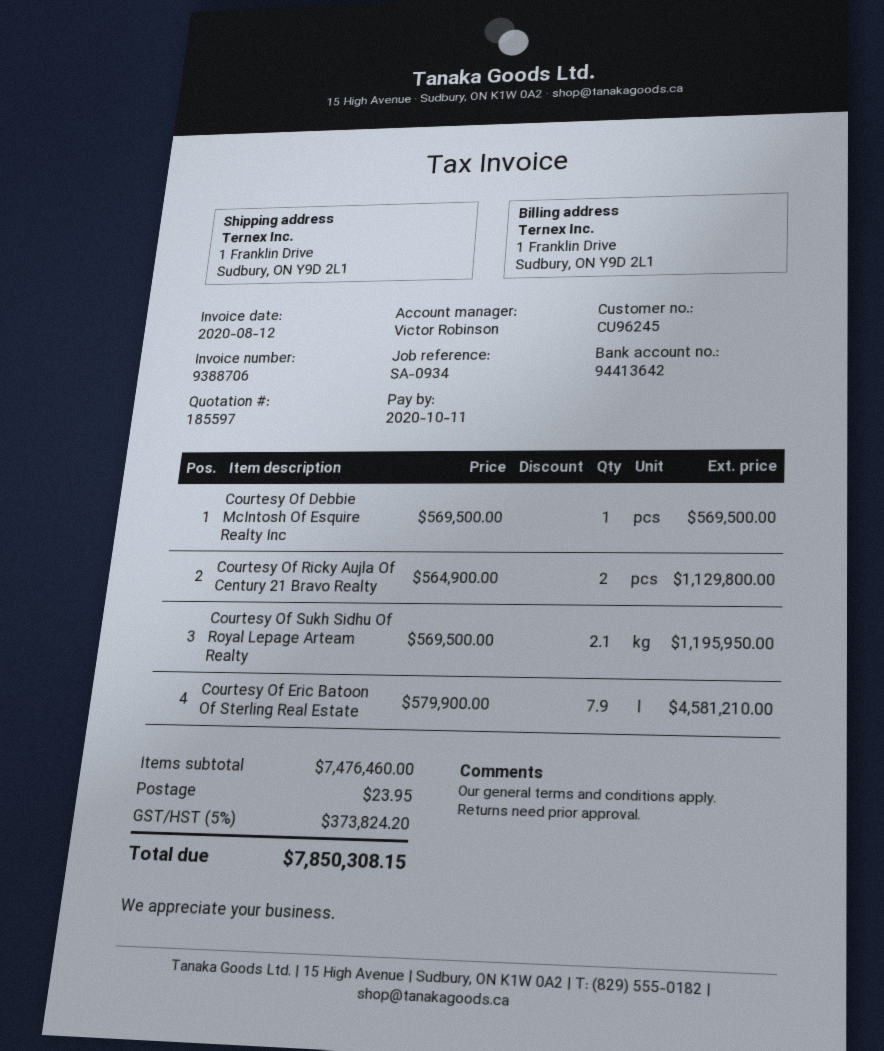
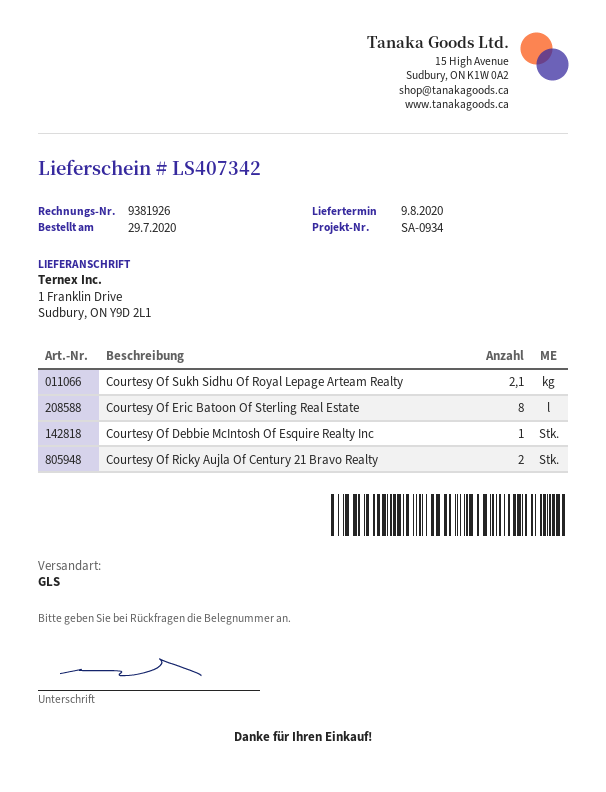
invoice number: 9388706 -> 9381926
Courtesy Of Eric Batoon Of Sterling Real Estate: 7.9 -> 8

